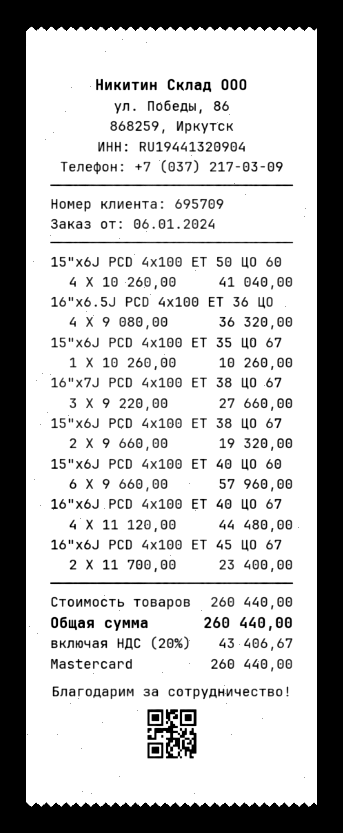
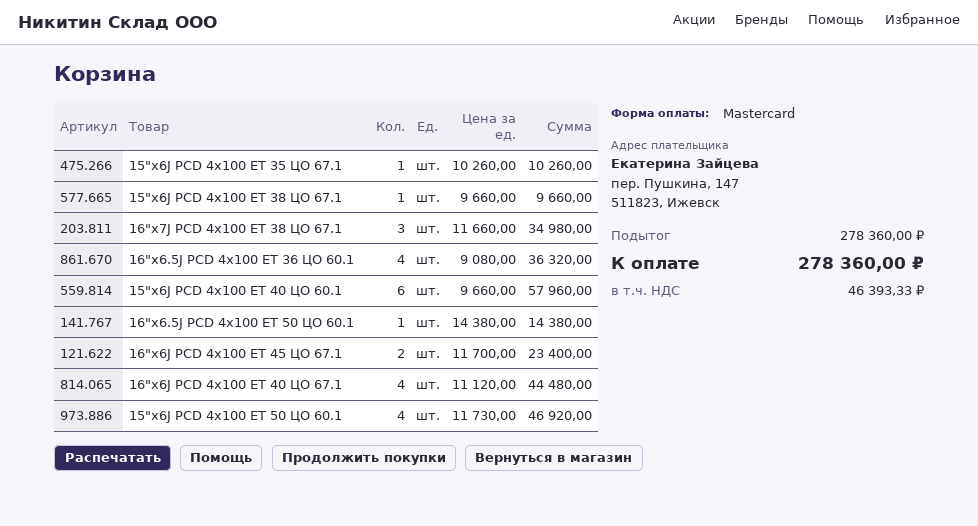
15"x6J PCD 4x100 ЕТ 50 ЦО 60: 4 x 10260.00 = 41040.00 -> 4 x 11730.00 = 46920.00
16"x7J PCD 4x100 ЕТ 38 ЦО 67: 3 x 9220.00 = 27660.00 -> 3 x 11660.00 = 34980.00
15"x6J PCD 4x100 ЕТ 38 ЦО 67: 2 x 9660.00 = 19320.00 -> 1 x 9660.00 = 9660.00
16"x6.5J PCD 4x100 ЕТ 50 ЦО 60.1: none -> 1 x 14380.00 = 14380.00
subtotal: 260440.00 -> 278360.00
tax: 43406.67 -> 46393.33
total: 260440.00 -> 278360.00

